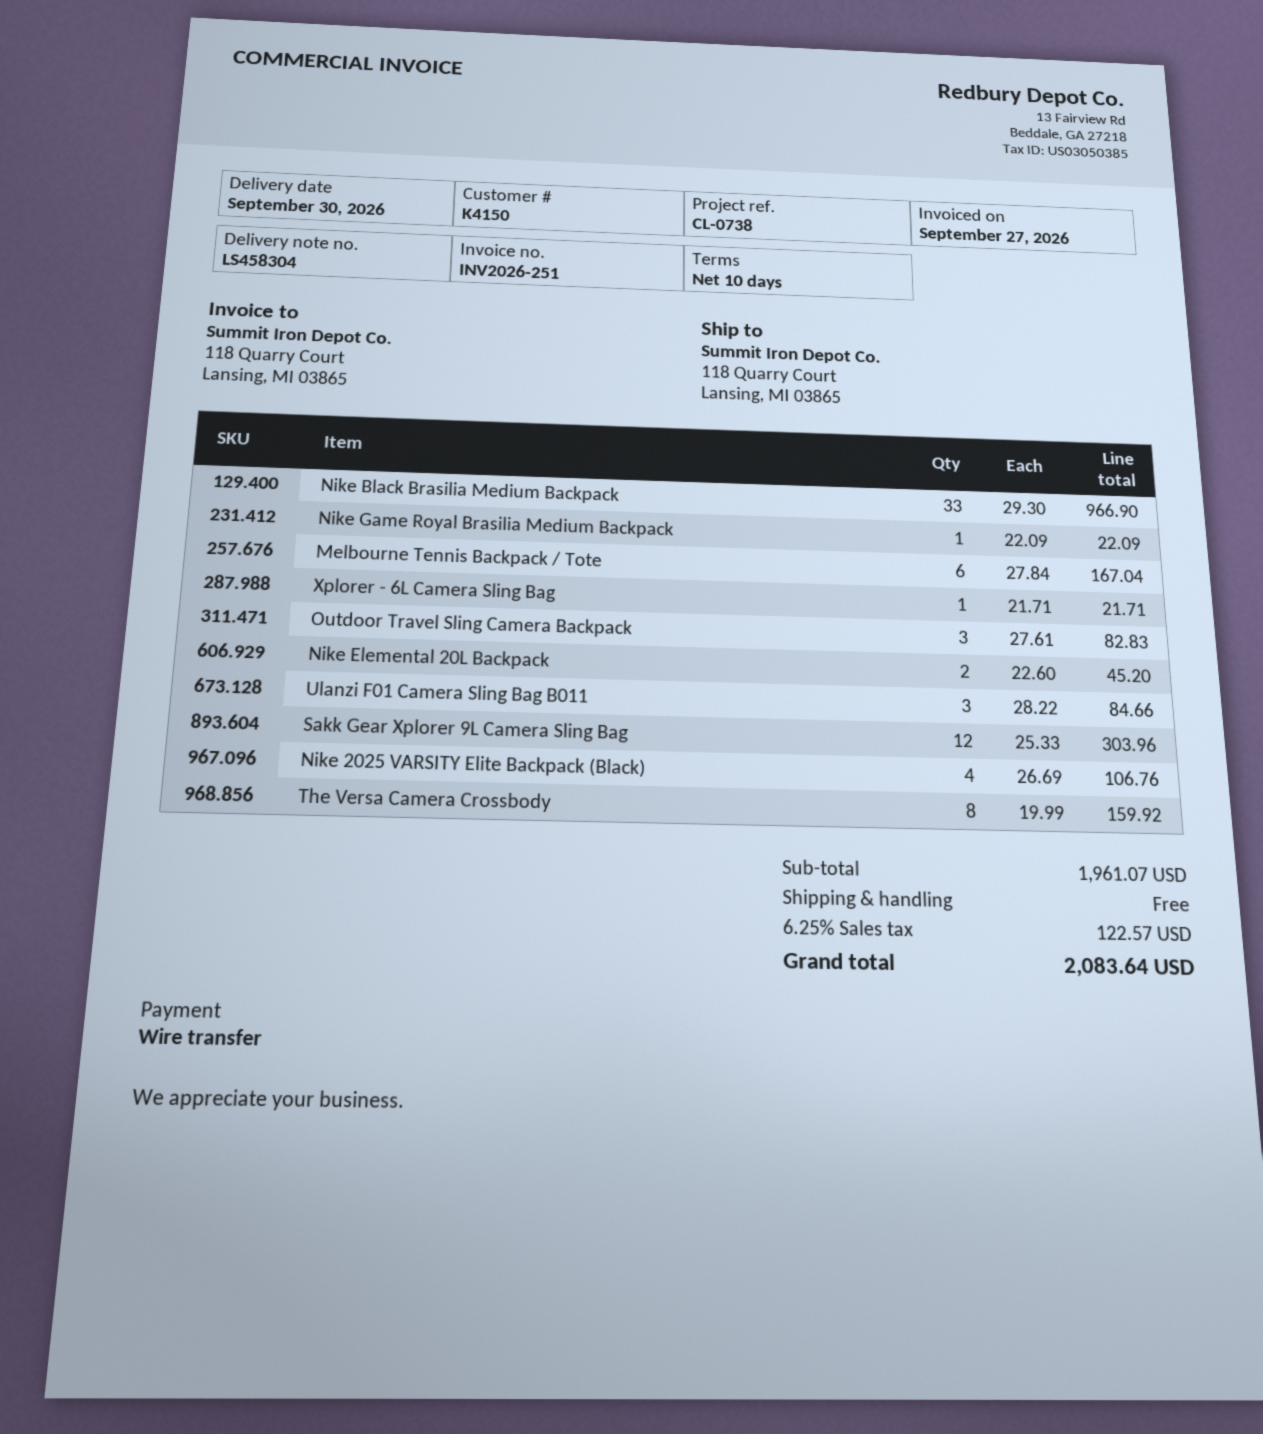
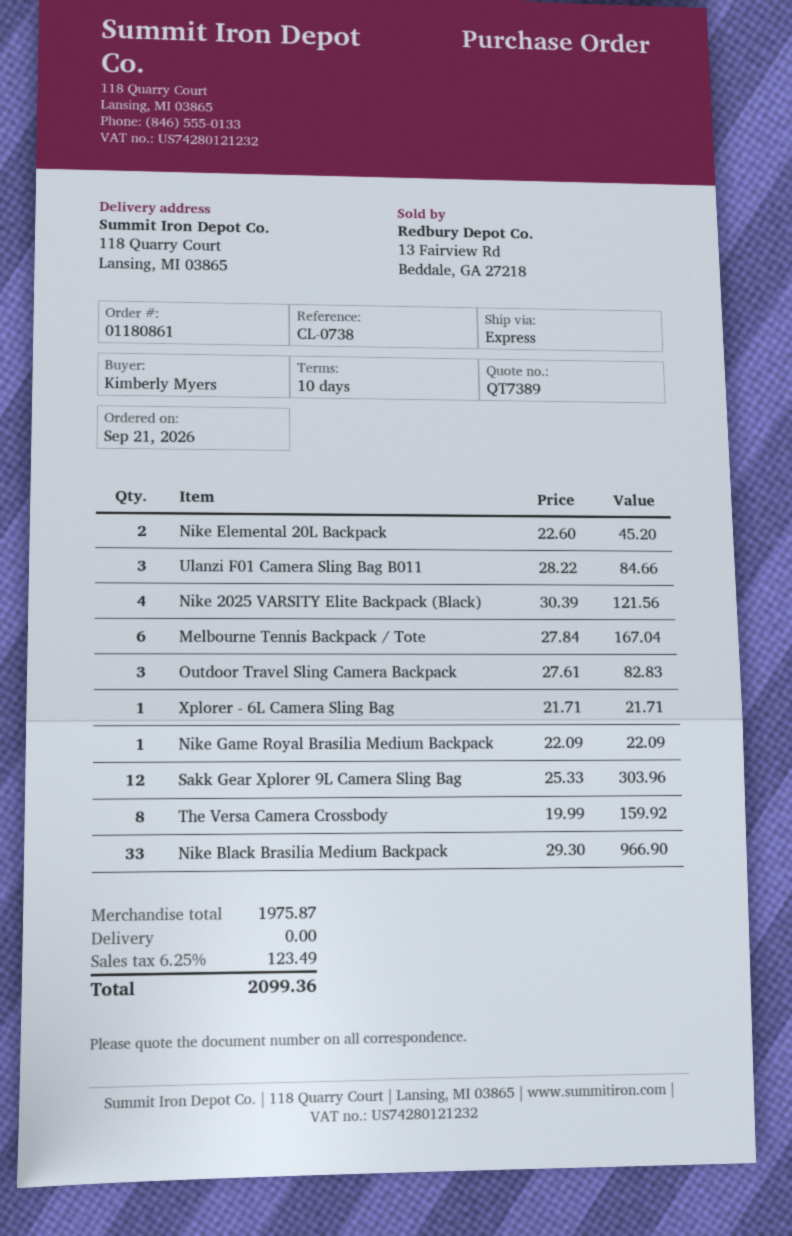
Nike 2025 VARSITY Elite Backpack (Black): 4 x 26.69 = 106.76 -> 4 x 30.39 = 121.56
subtotal: 1961.07 -> 1975.87
tax: 6.25% = 122.57 -> 6.25% = 123.49
total: 2083.64 -> 2099.36

